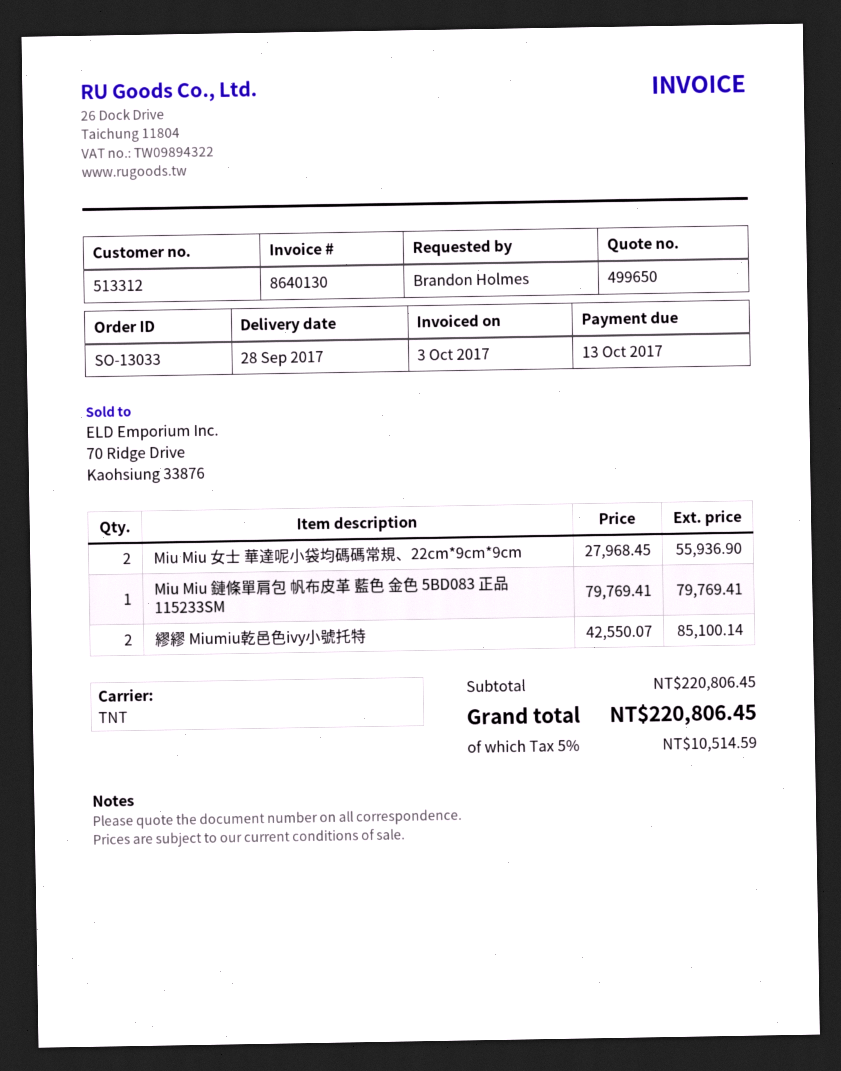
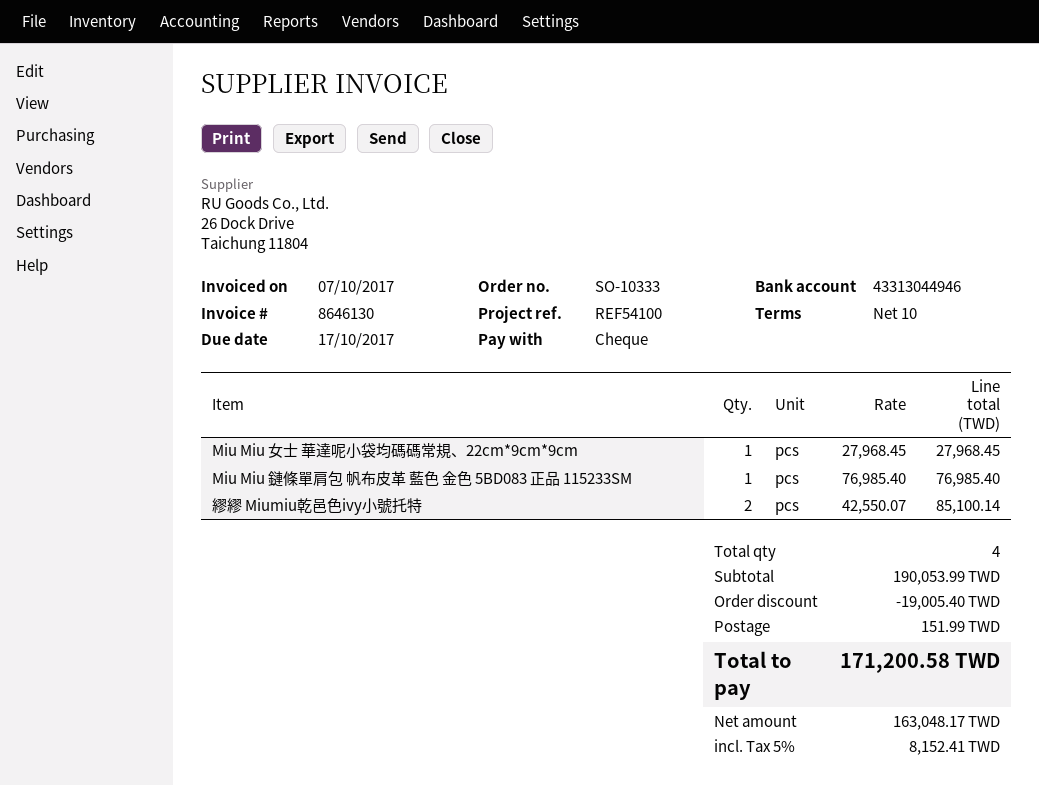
order number: SO-13033 -> SO-10333
invoice number: 8640130 -> 8646130
invoice date: 2017-10-03 -> 2017-10-07
due date: 2017-10-13 -> 2017-10-17
Miu Miu 女士 華達呢小袋均碼碼常規、22cm*9cm*9cm: 2 x 27968.45 = 55936.90 -> 1 x 27968.45 = 27968.45
Miu Miu 鏈條單肩包 帆布皮革 藍色 金色 5BD083 正品 115233SM: 1 x 79769.41 = 79769.41 -> 1 x 76985.40 = 76985.40
subtotal: 220806.45 -> 190053.99
discount: none -> 19005.40
shipping: none -> 151.99
tax: 5% = 10514.59 -> 5% = 8152.41
total: 220806.45 -> 171200.58

